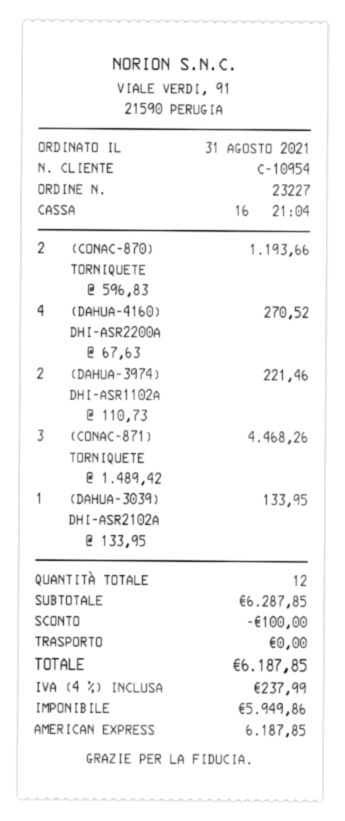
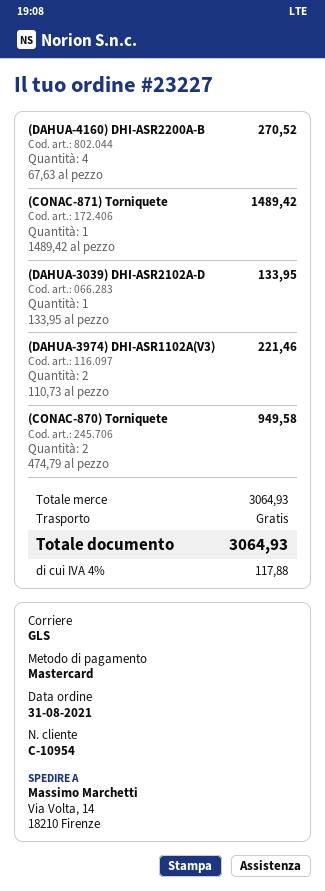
payment method: American Express -> Mastercard
(CONAC-870) TORNIQUETE: 2 x 596.83 = 1193.66 -> 2 x 474.79 = 949.58
(CONAC-871) TORNIQUETE: 3 x 1489.42 = 4468.26 -> 1 x 1489.42 = 1489.42
subtotal: 6287.85 -> 3064.93
discount: 100.00 -> none
tax: 4% = 237.99 -> 4% = 117.88
total: 6187.85 -> 3064.93

